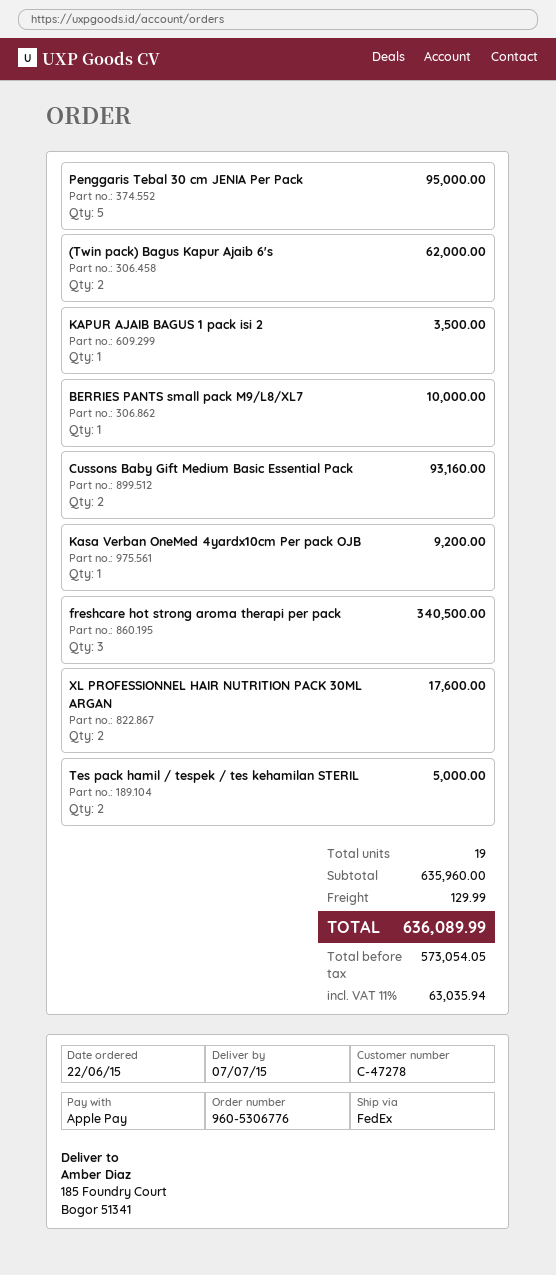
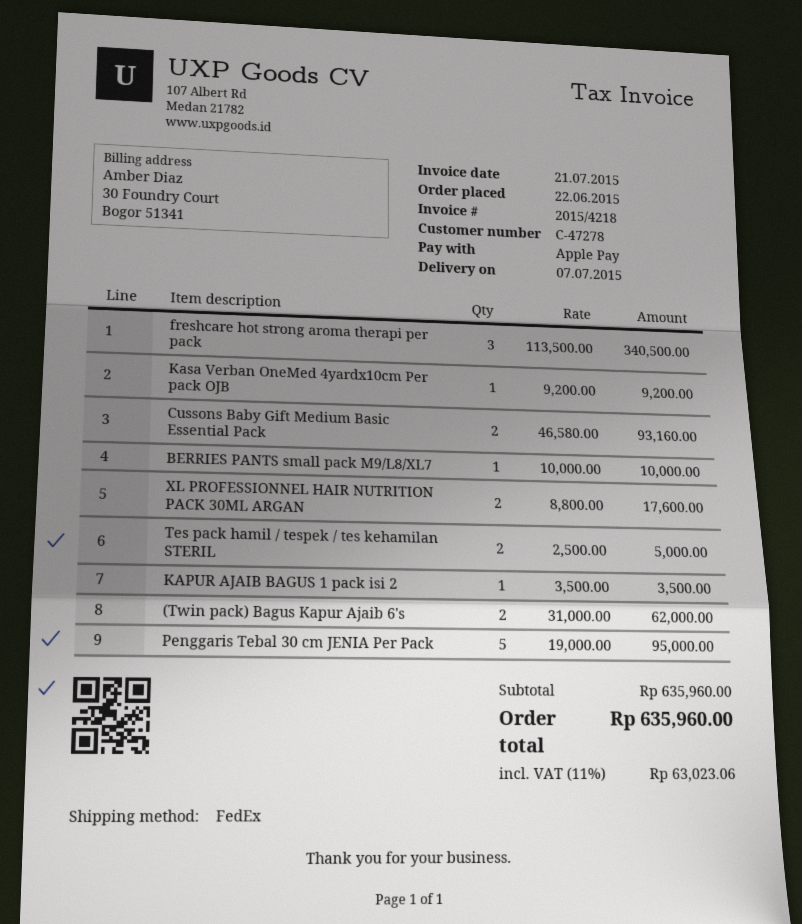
shipping: 129.99 -> none
tax: 11% = 63035.94 -> 11% = 63023.06
total: 636089.99 -> 635960.00

